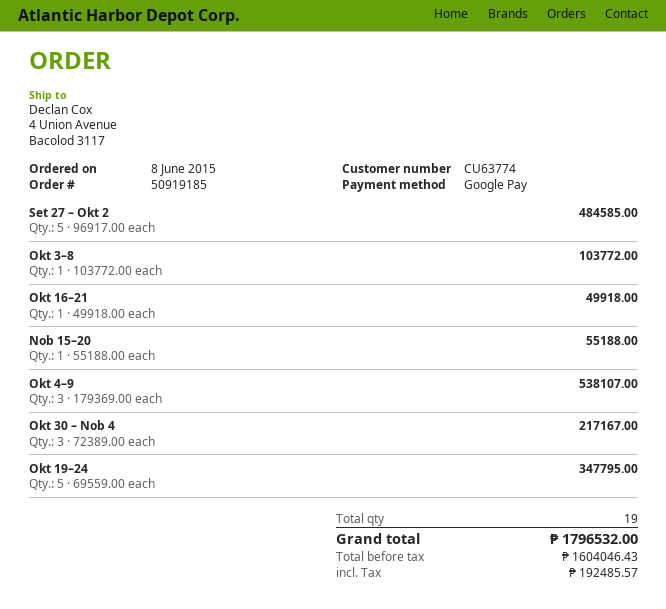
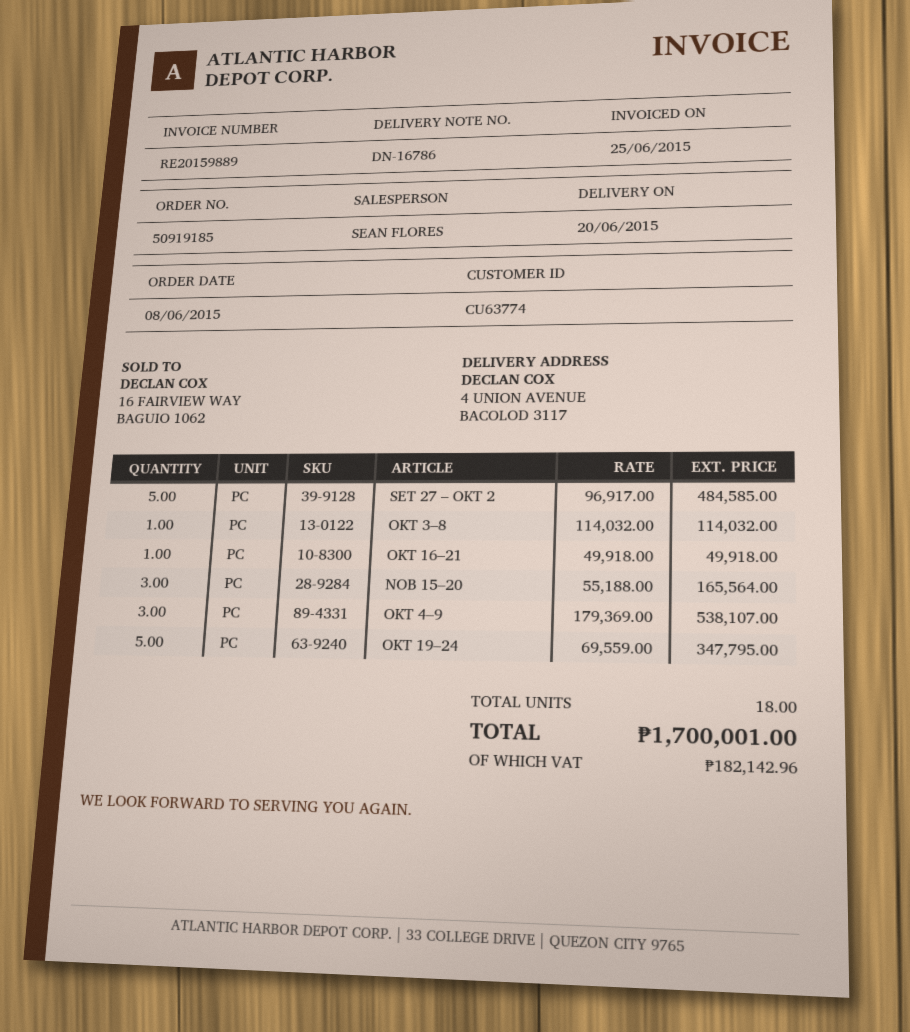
Okt 3–8: 1 x 103772.00 = 103772.00 -> 1 x 114032.00 = 114032.00
Nob 15–20: 1 x 55188.00 = 55188.00 -> 3 x 55188.00 = 165564.00
Okt 30 – Nob 4: 3 x 72389.00 = 217167.00 -> none
total quantity: 19 -> 18
tax: 192485.57 -> 182142.96
total: 1796532.00 -> 1700001.00

